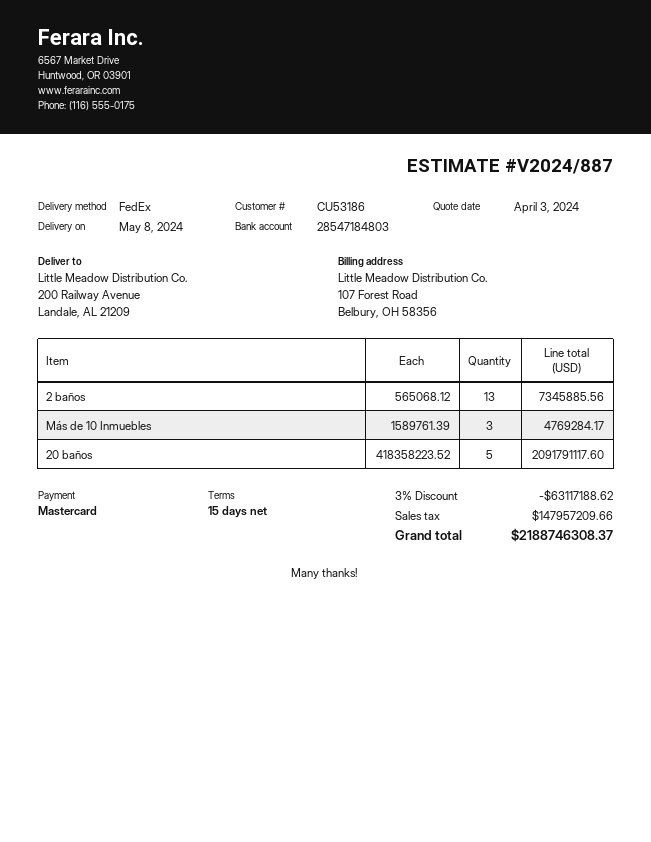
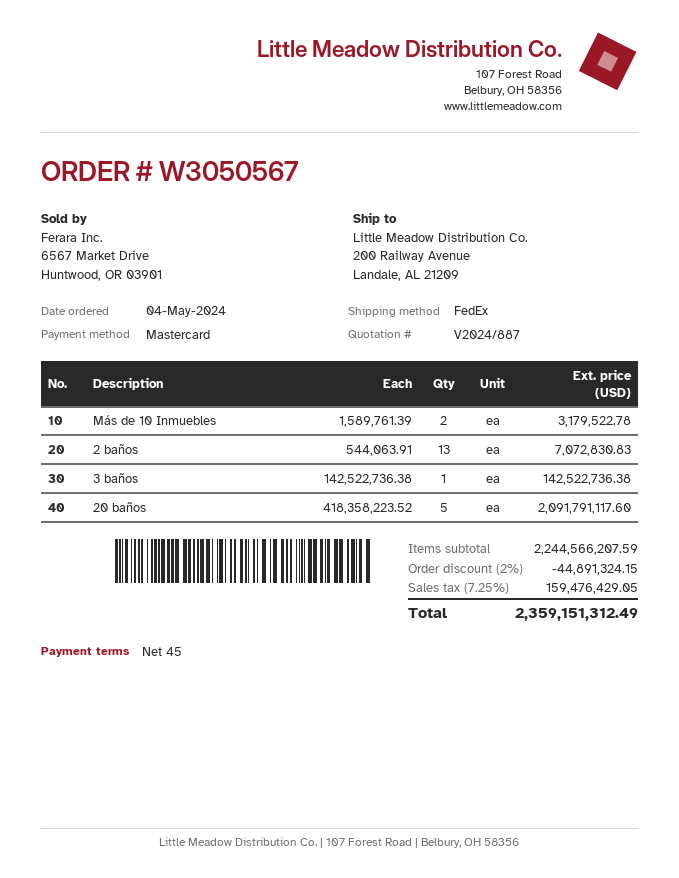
payment terms: 15 days -> 45 days
2 baños: 13 x 565068.12 = 7345885.56 -> 13 x 544063.91 = 7072830.83
Más de 10 Inmuebles: 3 x 1589761.39 = 4769284.17 -> 2 x 1589761.39 = 3179522.78
3 baños: none -> 1 x 142522736.38 = 142522736.38
discount: 3% = 63117188.62 -> 2% = 44891324.15
tax: 147957209.66 -> 159476429.05
total: 2188746308.37 -> 2359151312.49

